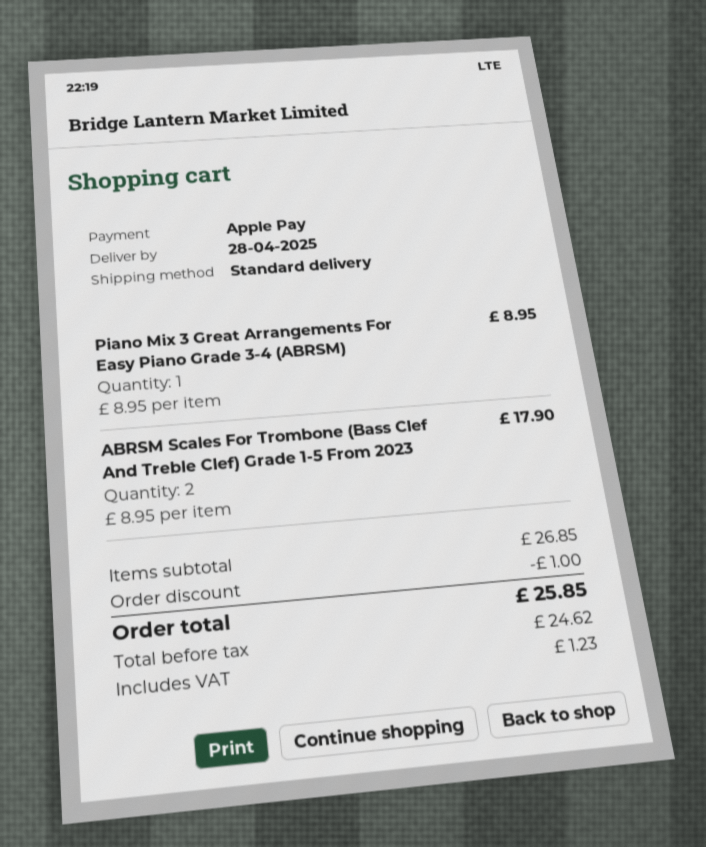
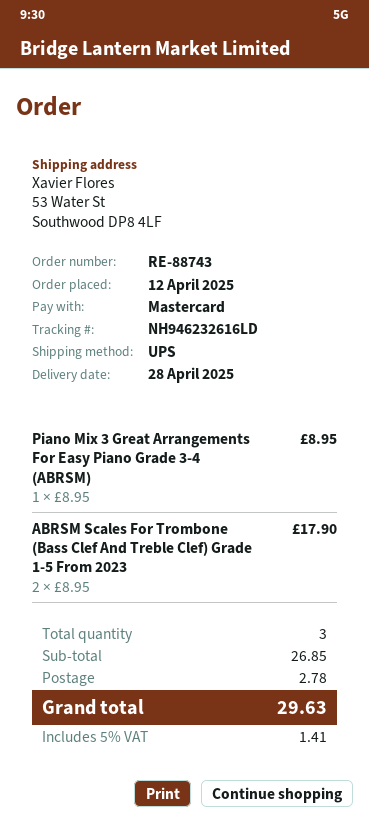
payment method: Apple Pay -> Mastercard
shipping method: standard -> UPS
discount: 1.00 -> none
shipping: none -> 2.78
tax: 1.23 -> 1.41
total: 25.85 -> 29.63

